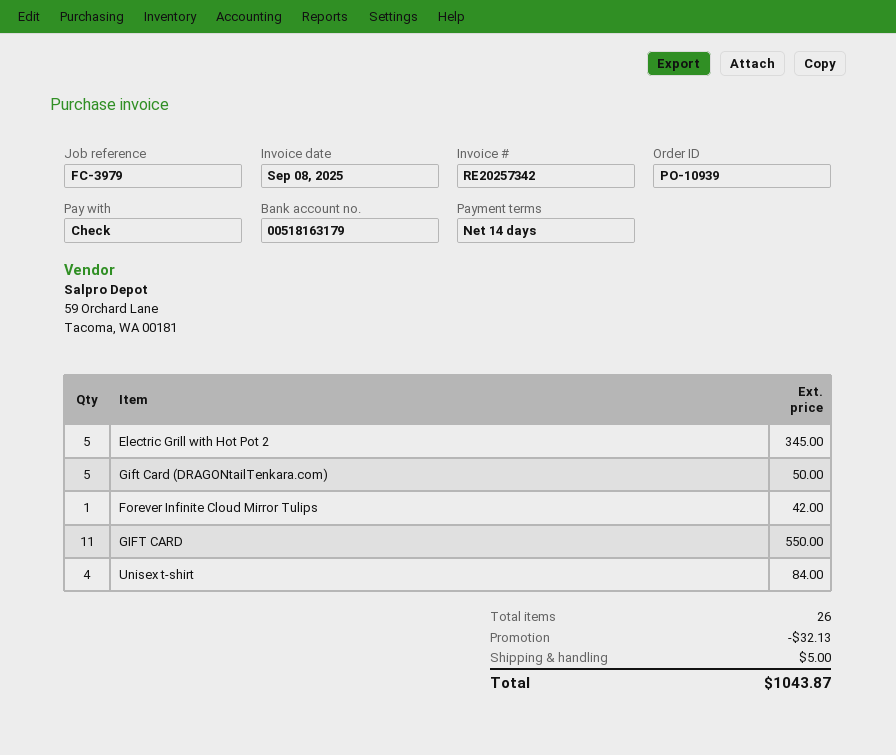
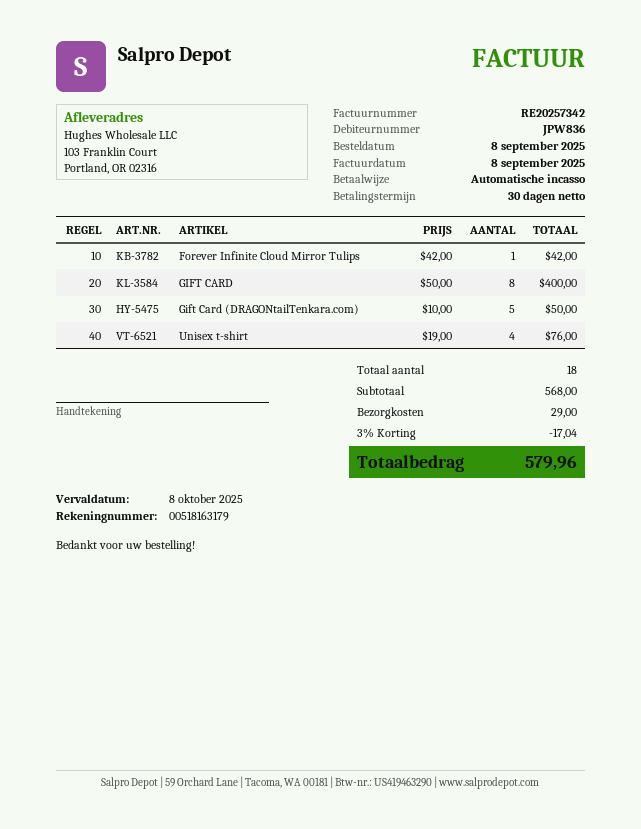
payment terms: 14 days -> 30 days
payment method: cheque -> direct debit
Electric Grill with Hot Pot 2: 5 for 345.00 -> none
GIFT CARD: 11 for 550.00 -> 8 for 400.00
Unisex t-shirt: 4 for 84.00 -> 4 for 76.00
total quantity: 26 -> 18
discount: 32.13 -> 17.04
shipping: 5.00 -> 29.00
total: 1043.87 -> 579.96

